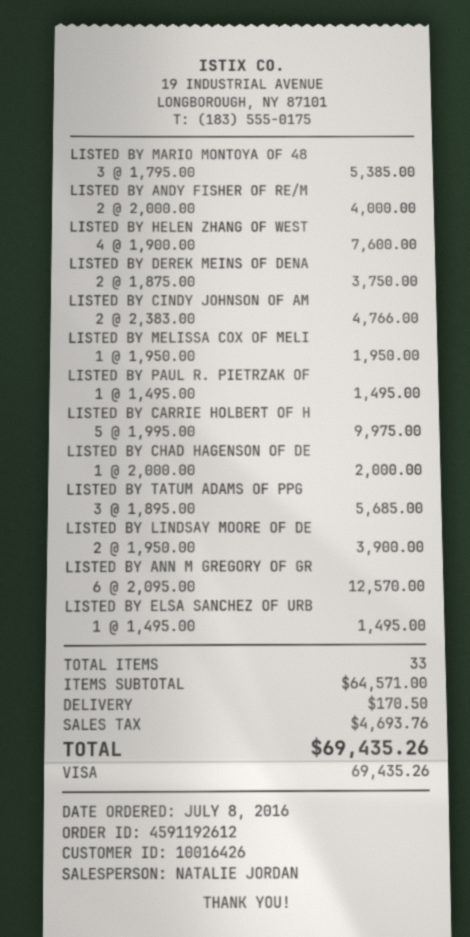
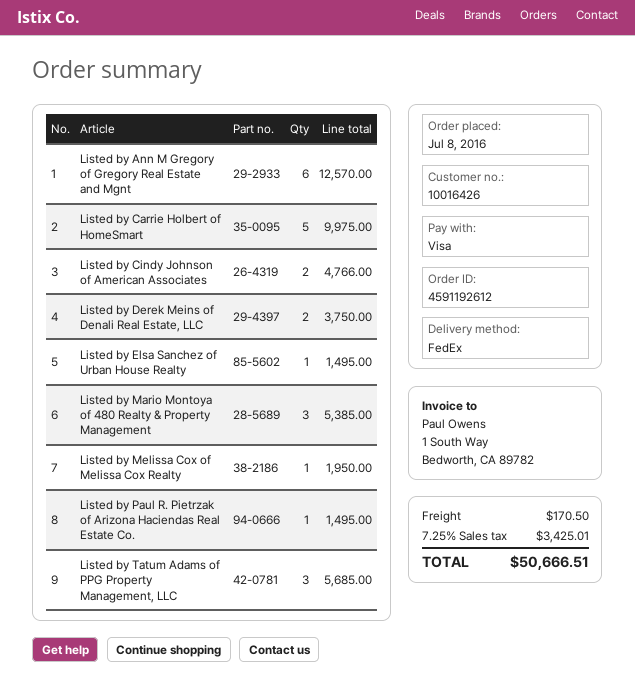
LISTED BY ANDY FISHER OF RE/M: 2 for 4000.00 -> none
LISTED BY HELEN ZHANG OF WEST: 4 for 7600.00 -> none
LISTED BY CHAD HAGENSON OF DE: 1 for 2000.00 -> none
LISTED BY LINDSAY MOORE OF DE: 2 for 3900.00 -> none
tax: 4693.76 -> 3425.01
total: 69435.26 -> 50666.51

